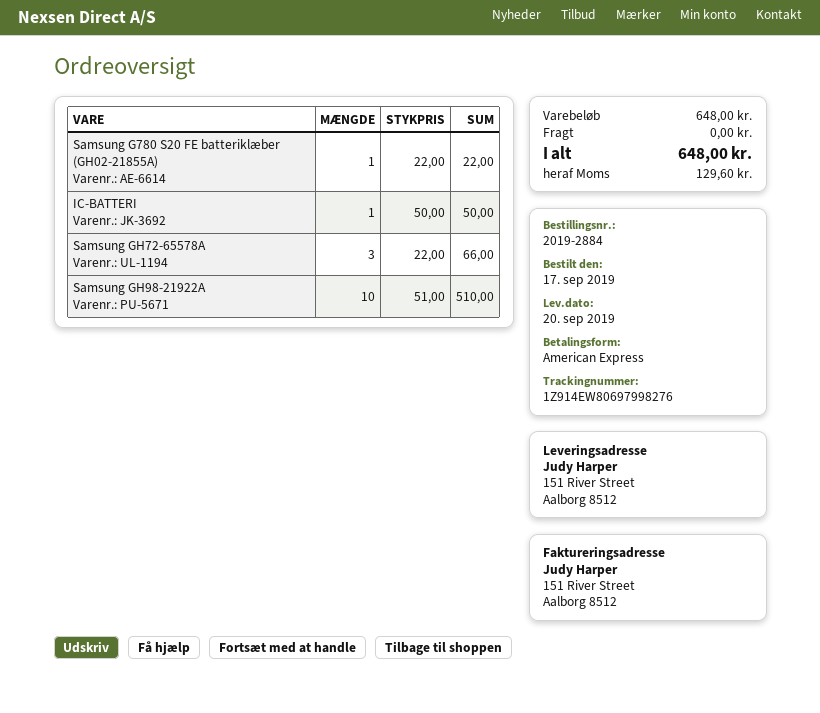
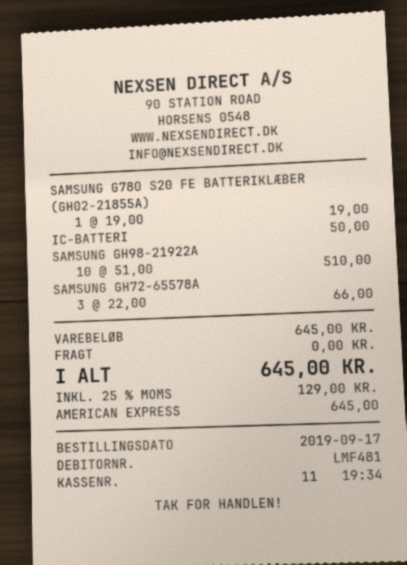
Samsung G780 S20 FE batteriklæber (GH02-21855A): 1 x 22.00 = 22.00 -> 1 x 19.00 = 19.00
subtotal: 648.00 -> 645.00
tax: 129.60 -> 129.00
total: 648.00 -> 645.00

